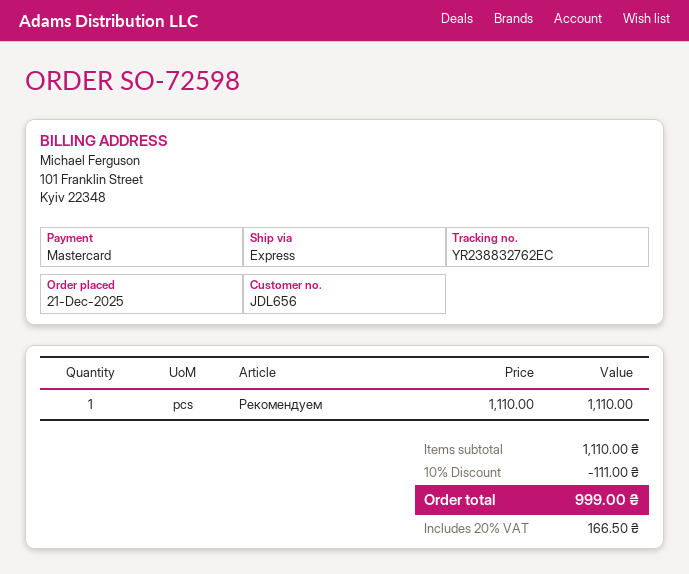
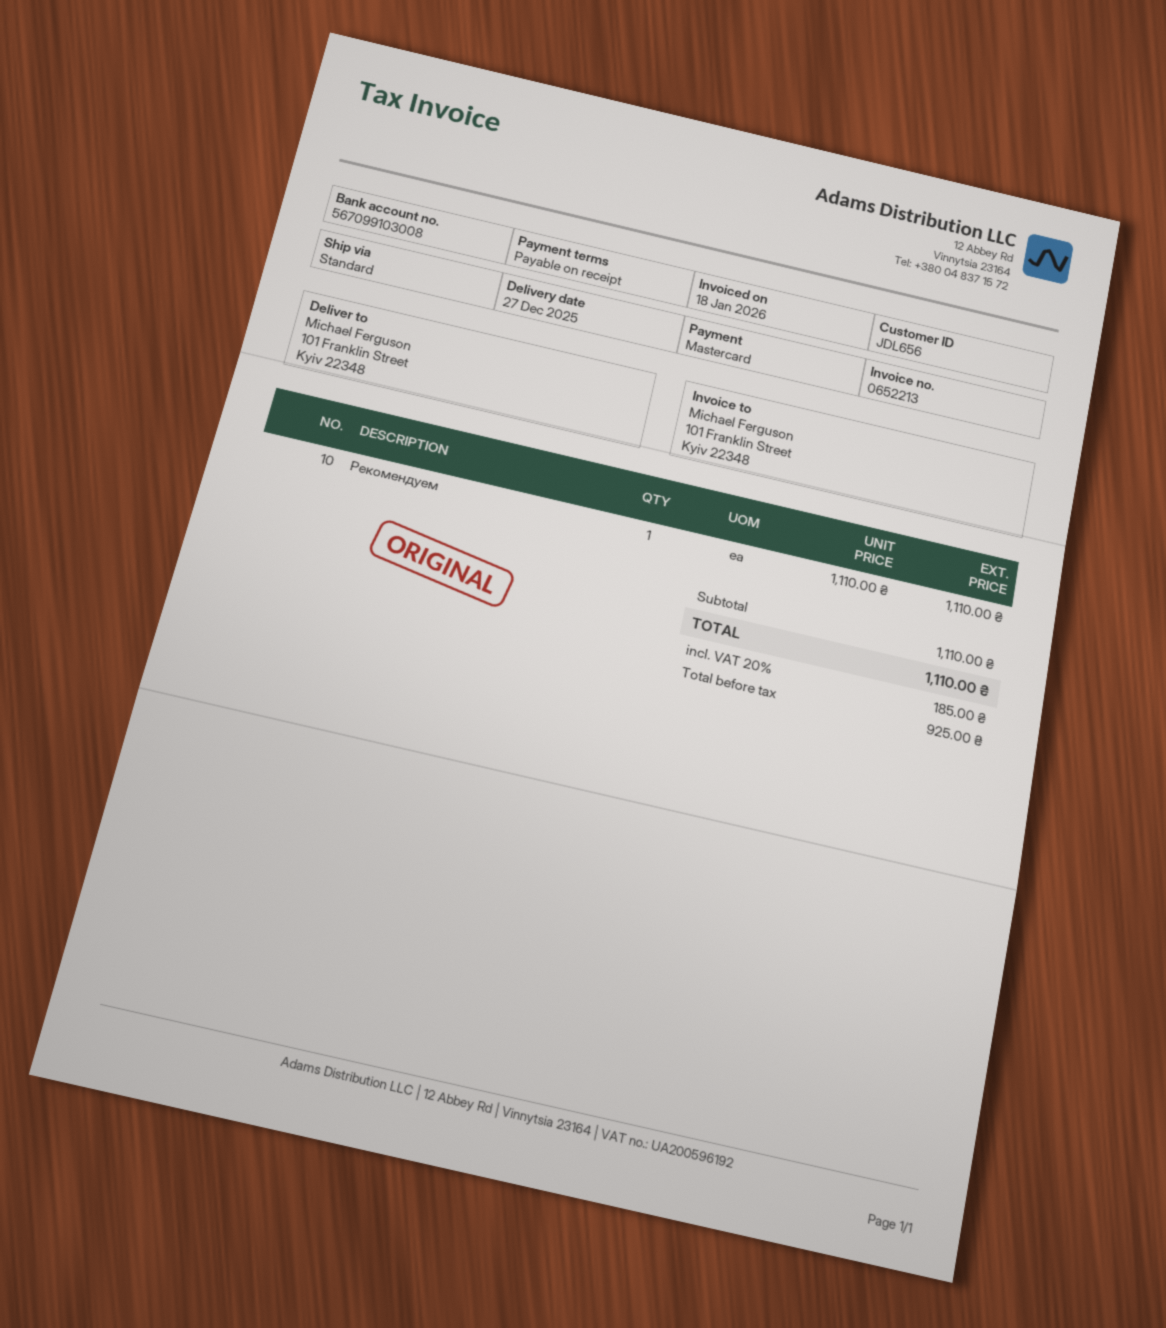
shipping method: express -> standard
discount: 10% = 111.00 -> none
tax: 20% = 166.50 -> 20% = 185.00
total: 999.00 -> 1110.00

